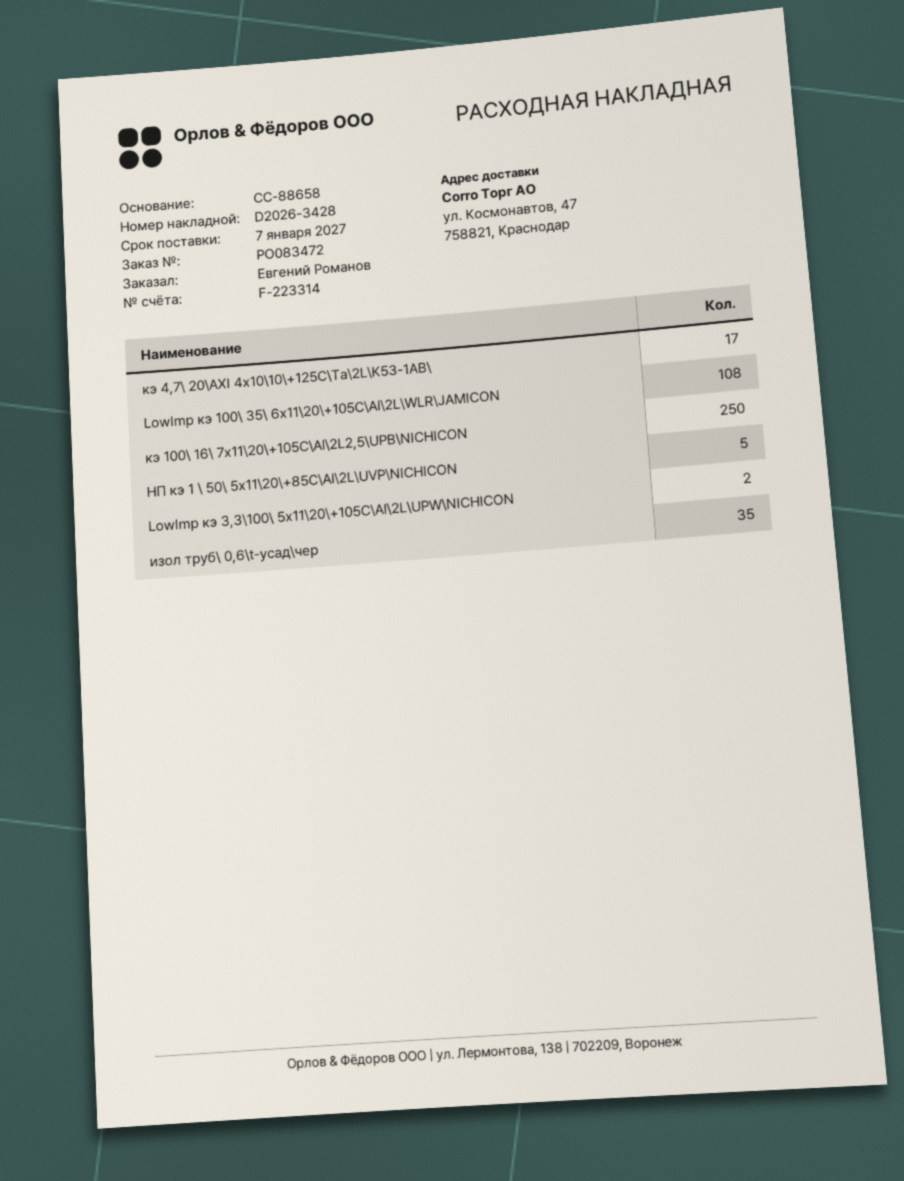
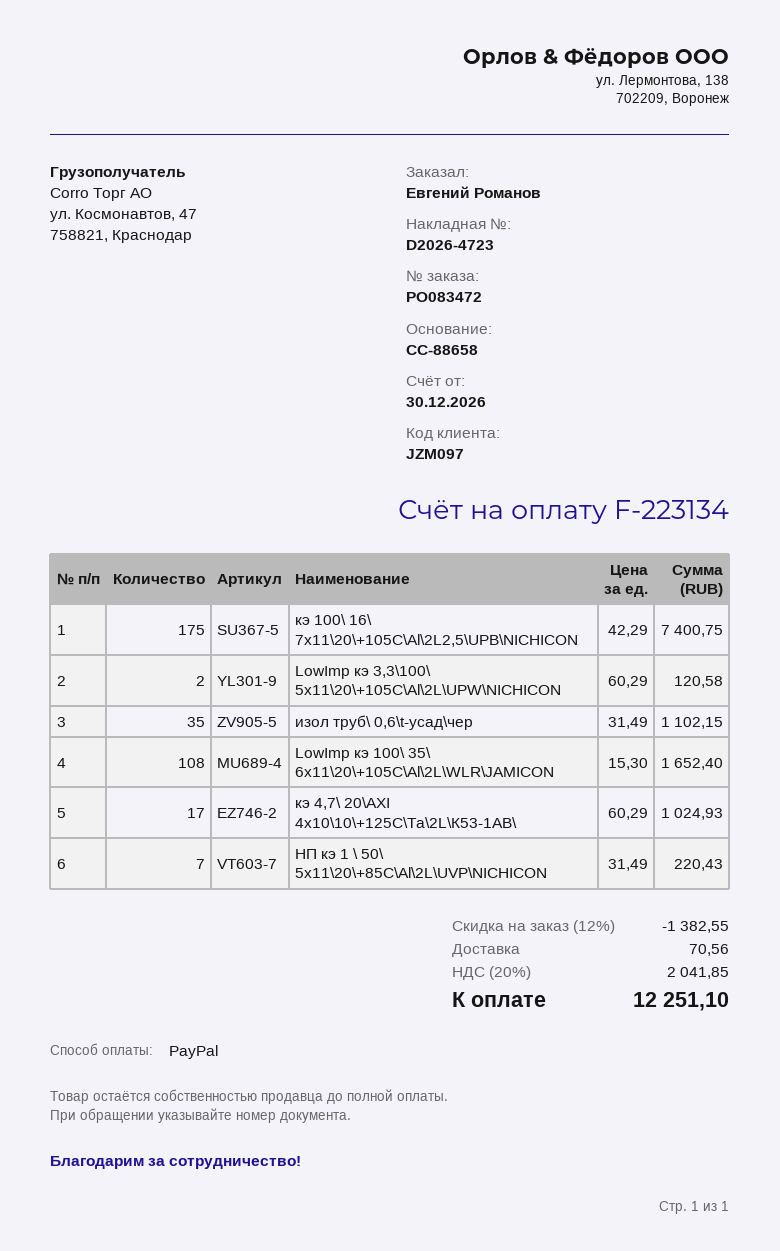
delivery note number: D2026-3428 -> D2026-4723
invoice number: F-223314 -> F-223134
кэ 100\ 16\ 7x11\20\+105C\Al\2L2,5\UPB\NICHICON: 250 -> 175
НП кэ 1 \ 50\ 5x11\20\+85C\Al\2L\UVP\NICHICON: 5 -> 7

